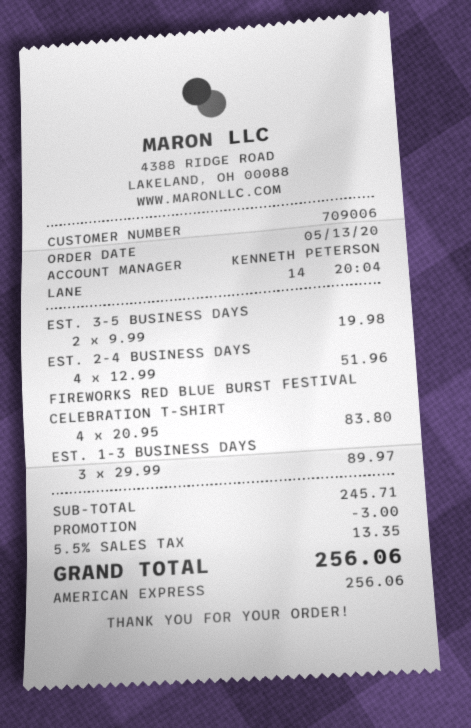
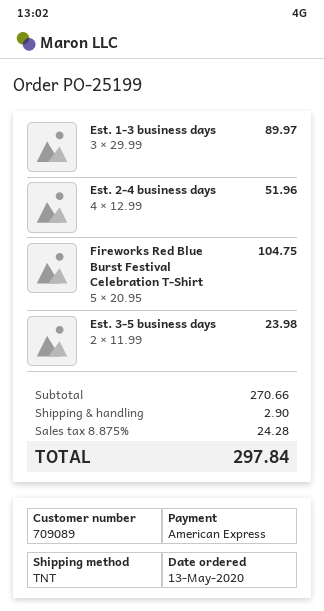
customer number: 709006 -> 709089
EST. 3-5 BUSINESS DAYS: 2 x 9.99 = 19.98 -> 2 x 11.99 = 23.98
FIREWORKS RED BLUE BURST FESTIVAL CELEBRATION T-SHIRT: 4 x 20.95 = 83.80 -> 5 x 20.95 = 104.75
subtotal: 245.71 -> 270.66
discount: 3.00 -> none
shipping: none -> 2.90
tax: 5.5% = 13.35 -> 8.875% = 24.28
total: 256.06 -> 297.84

